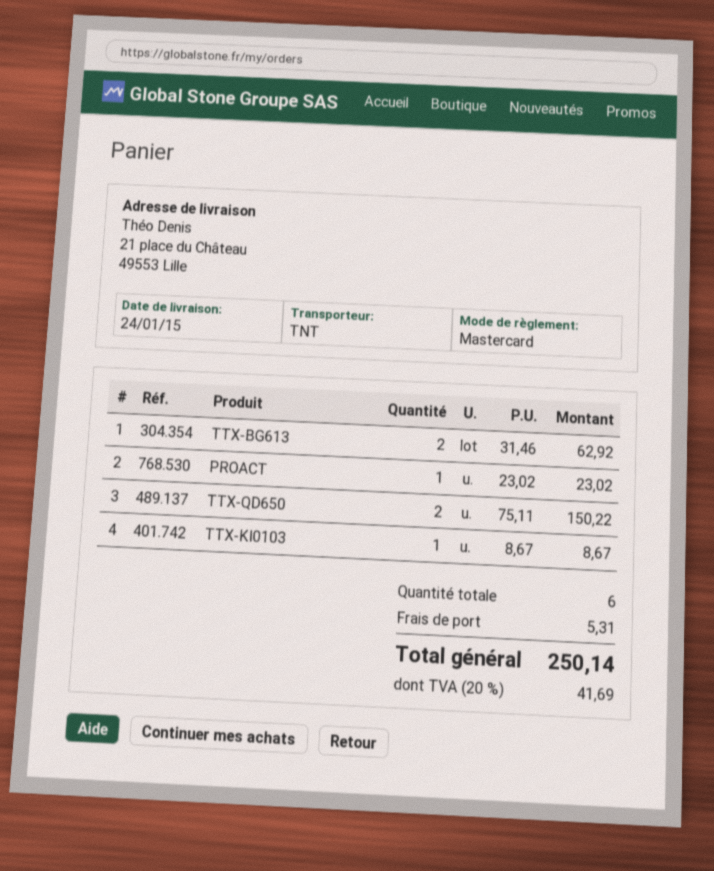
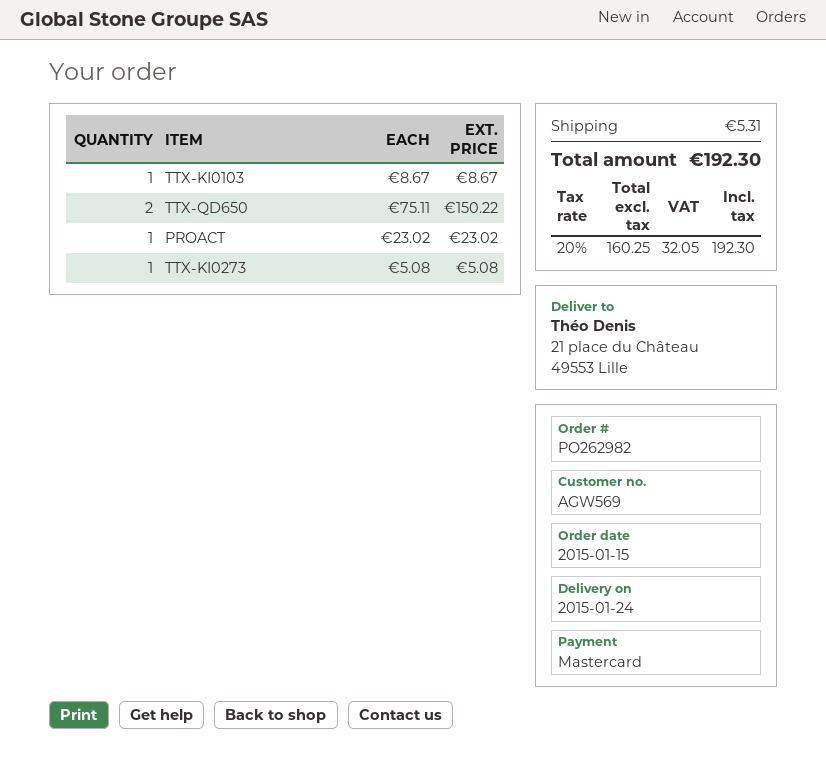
TTX-BG613: 2 x 31.46 = 62.92 -> none
TTX-KI0273: none -> 1 x 5.08 = 5.08
tax: 20% = 41.69 -> 20% = 32.05
total: 250.14 -> 192.30

